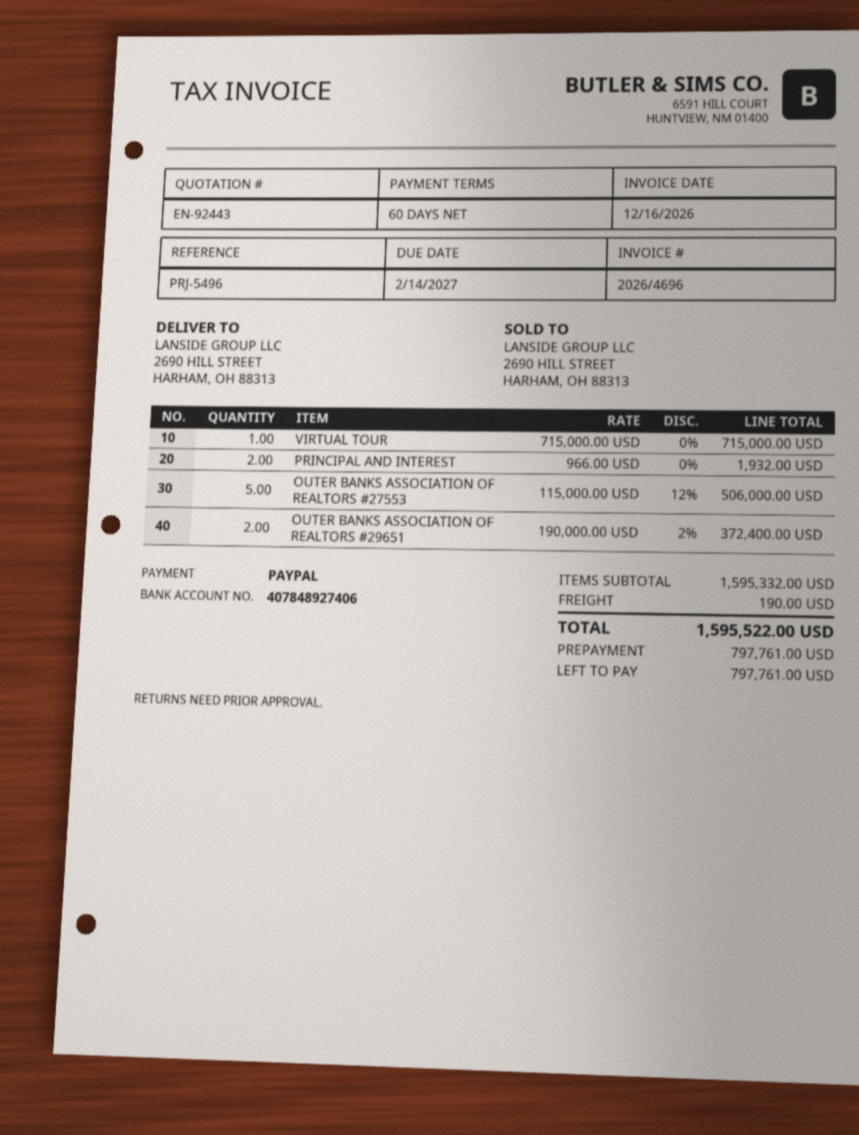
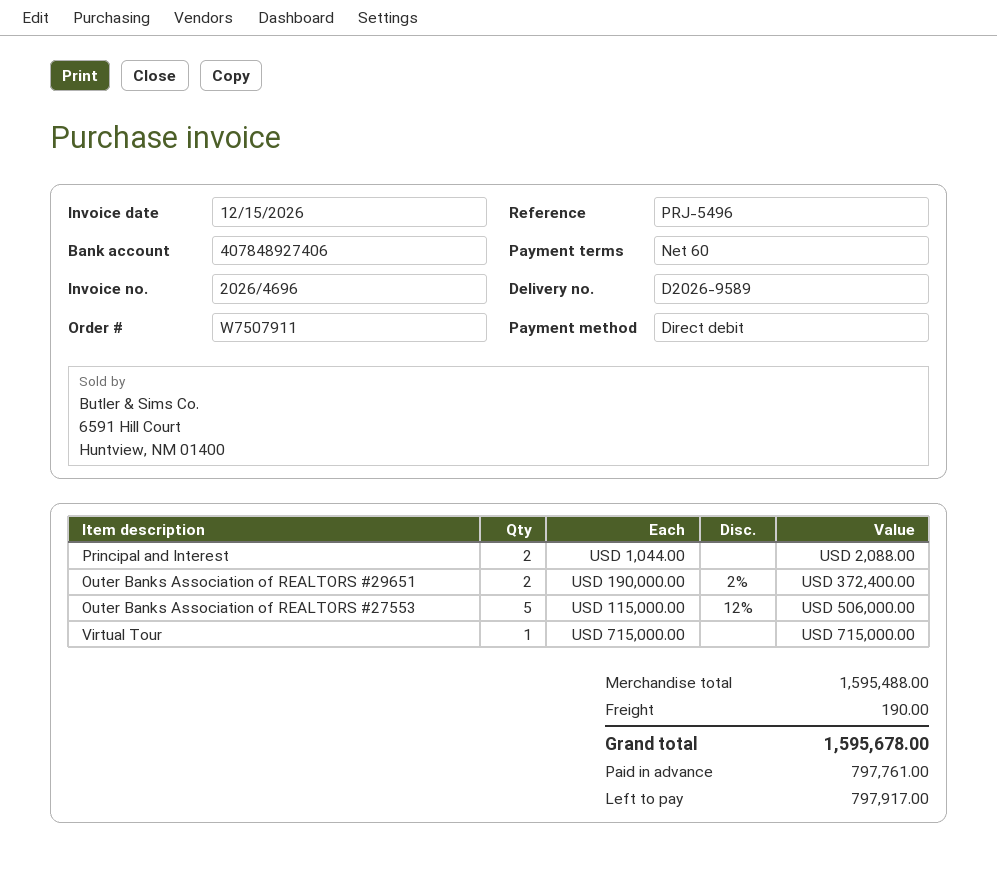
invoice date: 2026-12-16 -> 2026-12-15
payment method: PayPal -> direct debit
PRINCIPAL AND INTEREST: 2 x 966.00 = 1932.00 -> 2 x 1044.00 = 2088.00
subtotal: 1595332.00 -> 1595488.00
total: 1595522.00 -> 1595678.00
balance: 797761.00 -> 797917.00

